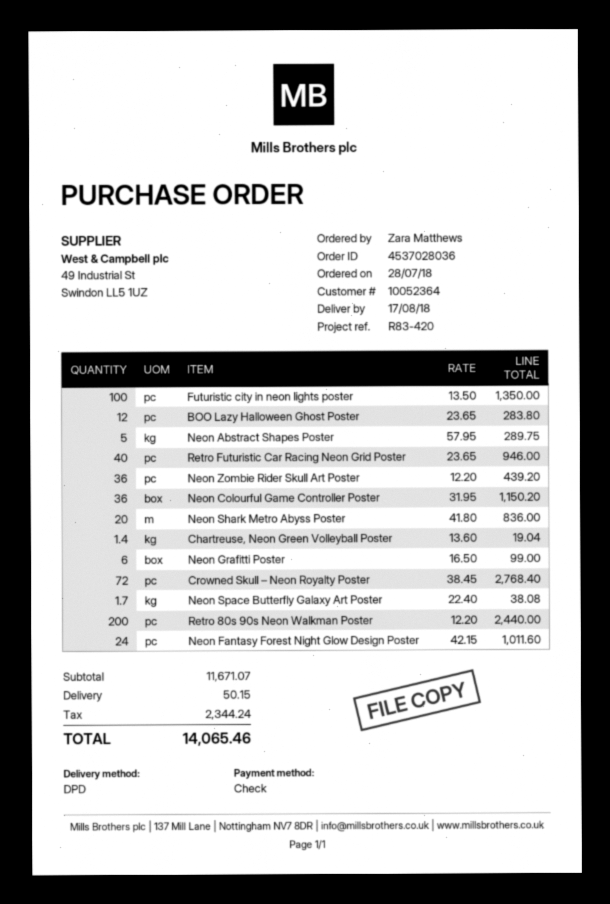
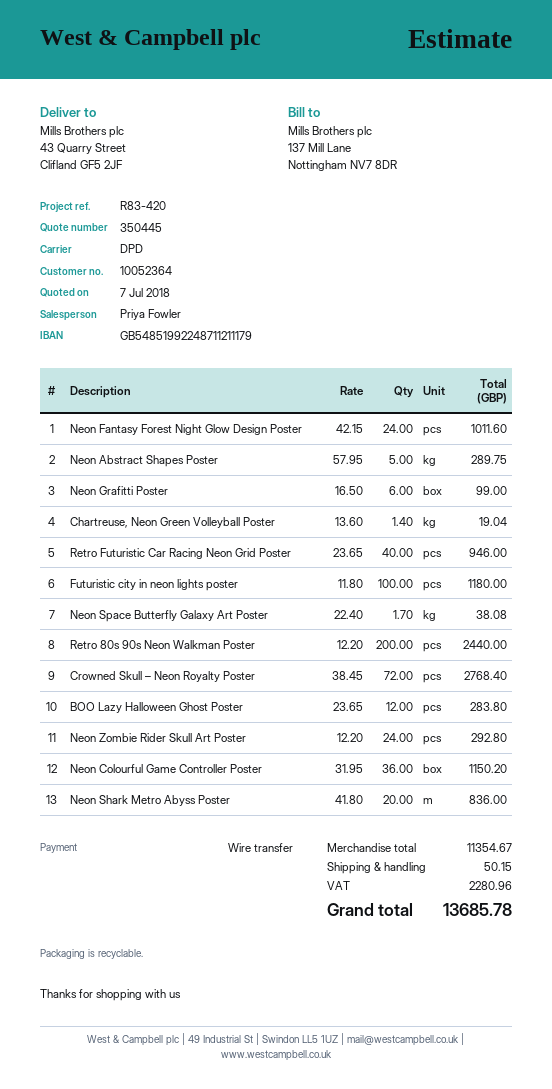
payment method: cheque -> bank transfer
Futuristic city in neon lights poster: 100 x 13.50 = 1350.00 -> 100 x 11.80 = 1180.00
Neon Zombie Rider Skull Art Poster: 36 x 12.20 = 439.20 -> 24 x 12.20 = 292.80
subtotal: 11671.07 -> 11354.67
tax: 2344.24 -> 2280.96
total: 14065.46 -> 13685.78

